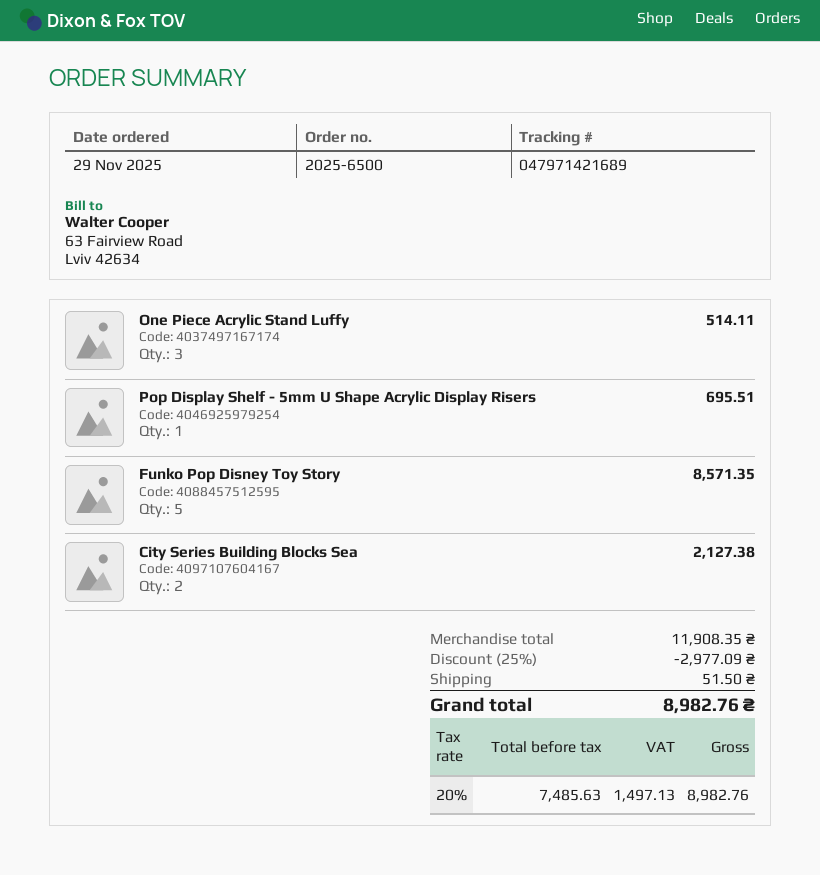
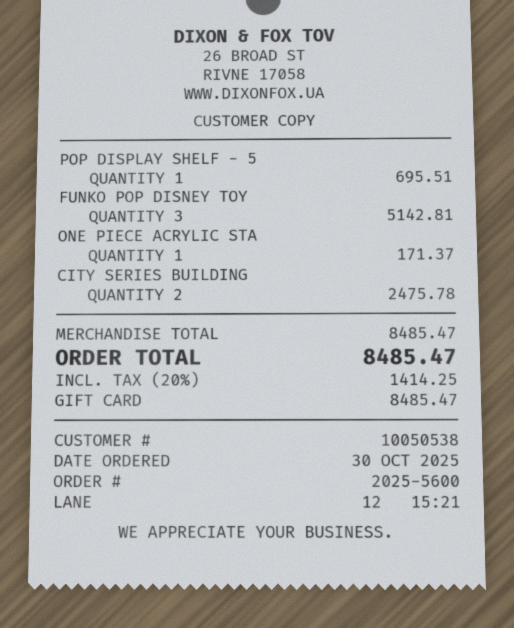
order number: 2025-6500 -> 2025-5600
order date: 2025-11-29 -> 2025-10-30
One Piece Acrylic Stand Luffy: 3 for 514.11 -> 1 for 171.37
Funko Pop Disney Toy Story: 5 for 8571.35 -> 3 for 5142.81
City Series Building Blocks Sea: 2 for 2127.38 -> 2 for 2475.78
subtotal: 11908.35 -> 8485.47
discount: 25% = 2977.09 -> none
shipping: 51.50 -> none
tax: 20% = 1497.13 -> 20% = 1414.25
total: 8982.76 -> 8485.47

